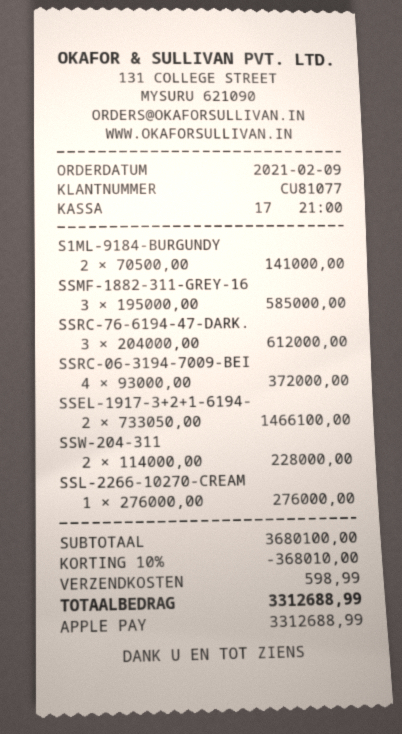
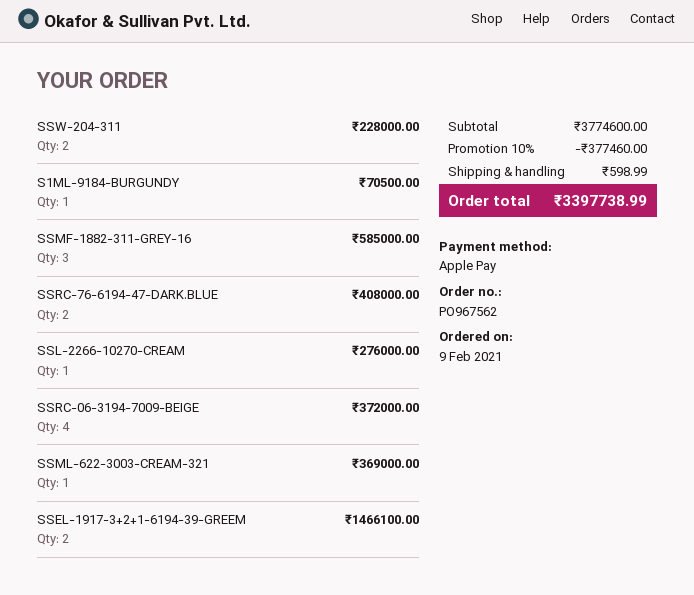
S1ML-9184-BURGUNDY: 2 for 141000.00 -> 1 for 70500.00
SSRC-76-6194-47-DARK.: 3 for 612000.00 -> 2 for 408000.00
SSML-622-3003-CREAM-321: none -> 1 for 369000.00
subtotal: 3680100.00 -> 3774600.00
discount: 10% = 368010.00 -> 10% = 377460.00
total: 3312688.99 -> 3397738.99

